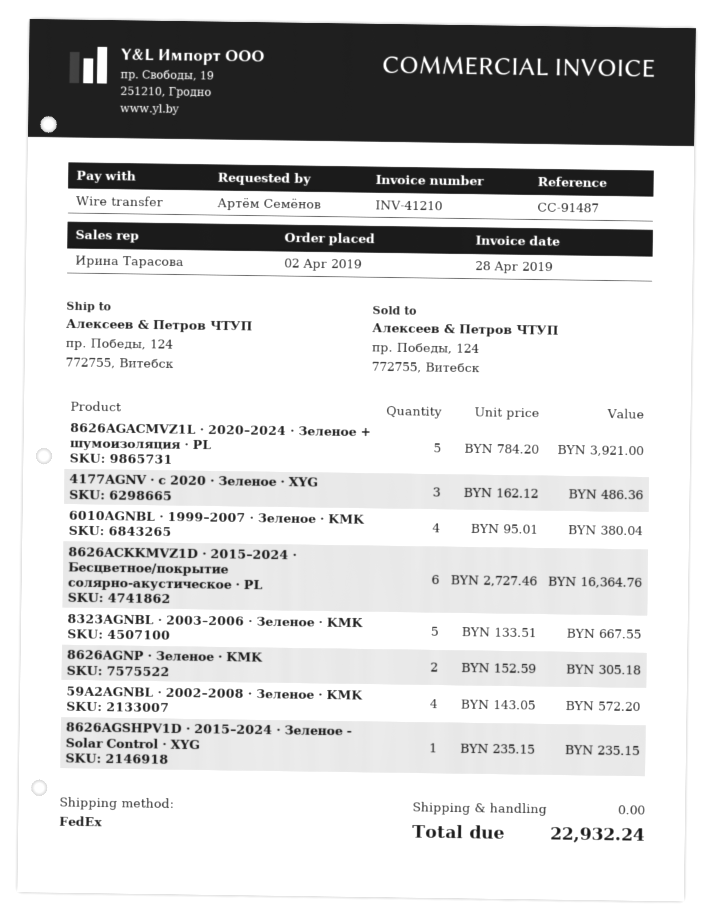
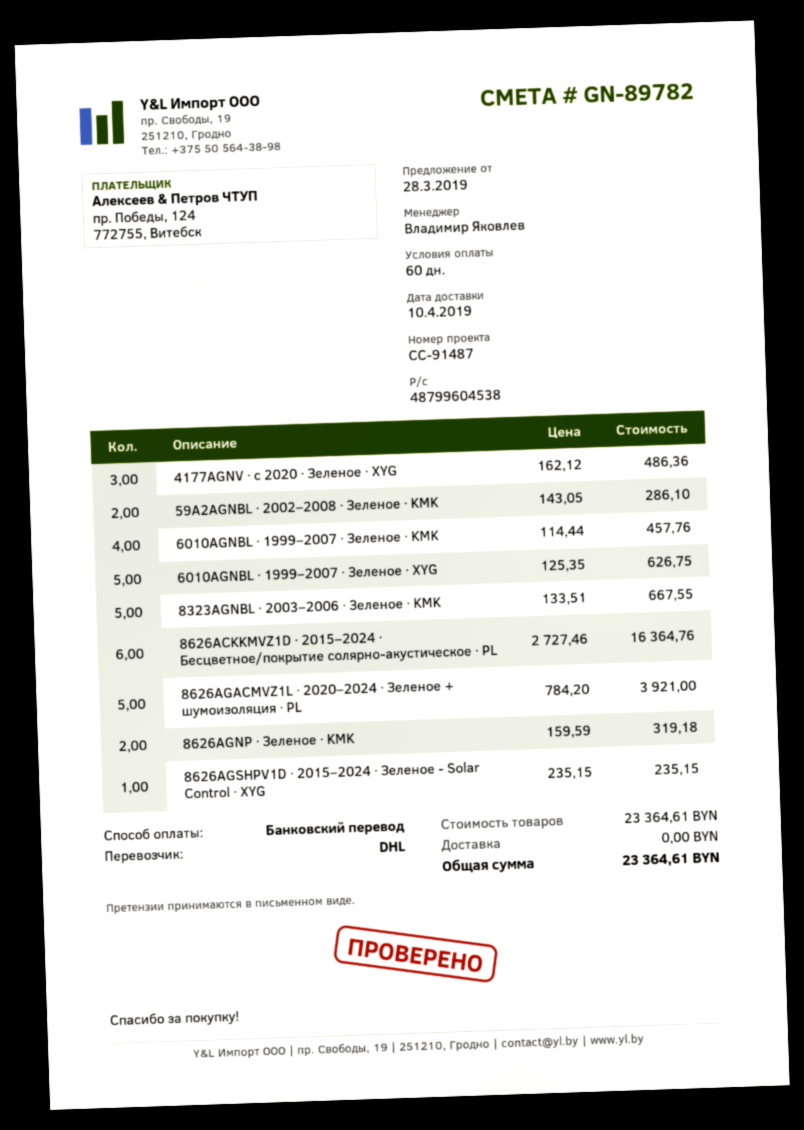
sales rep: Ирина Тарасова -> Владимир Яковлев
shipping method: FedEx -> DHL
6010AGNBL · 1999–2007 · Зеленое · KMK: 4 x 95.01 = 380.04 -> 4 x 114.44 = 457.76
8626AGNP · Зеленое · KMK: 2 x 152.59 = 305.18 -> 2 x 159.59 = 319.18
59A2AGNBL · 2002–2008 · Зеленое · KMK: 4 x 143.05 = 572.20 -> 2 x 143.05 = 286.10
6010AGNBL · 1999–2007 · Зеленое · XYG: none -> 5 x 125.35 = 626.75
total: 22932.24 -> 23364.61

